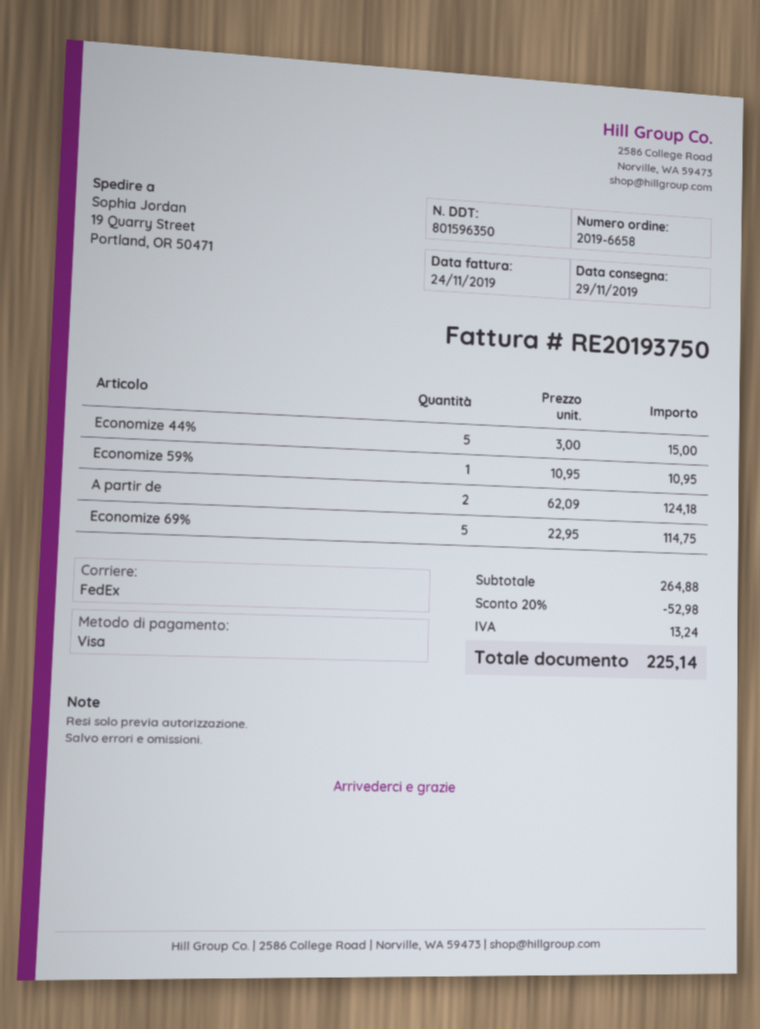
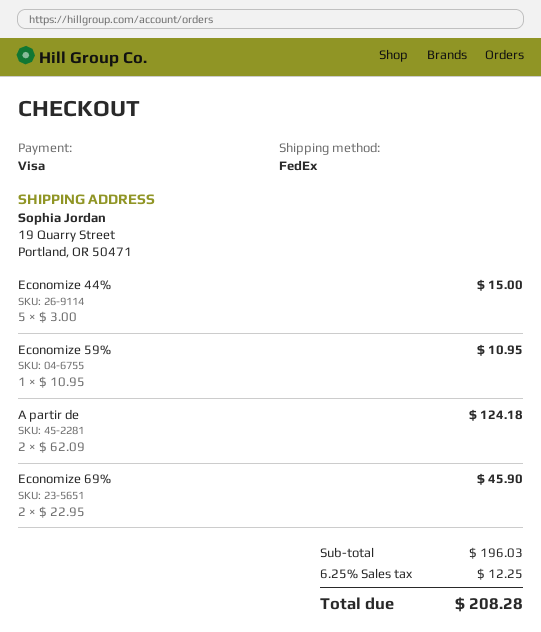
Economize 69%: 5 x 22.95 = 114.75 -> 2 x 22.95 = 45.90
subtotal: 264.88 -> 196.03
discount: 20% = 52.98 -> none
tax: 13.24 -> 12.25
total: 225.14 -> 208.28

